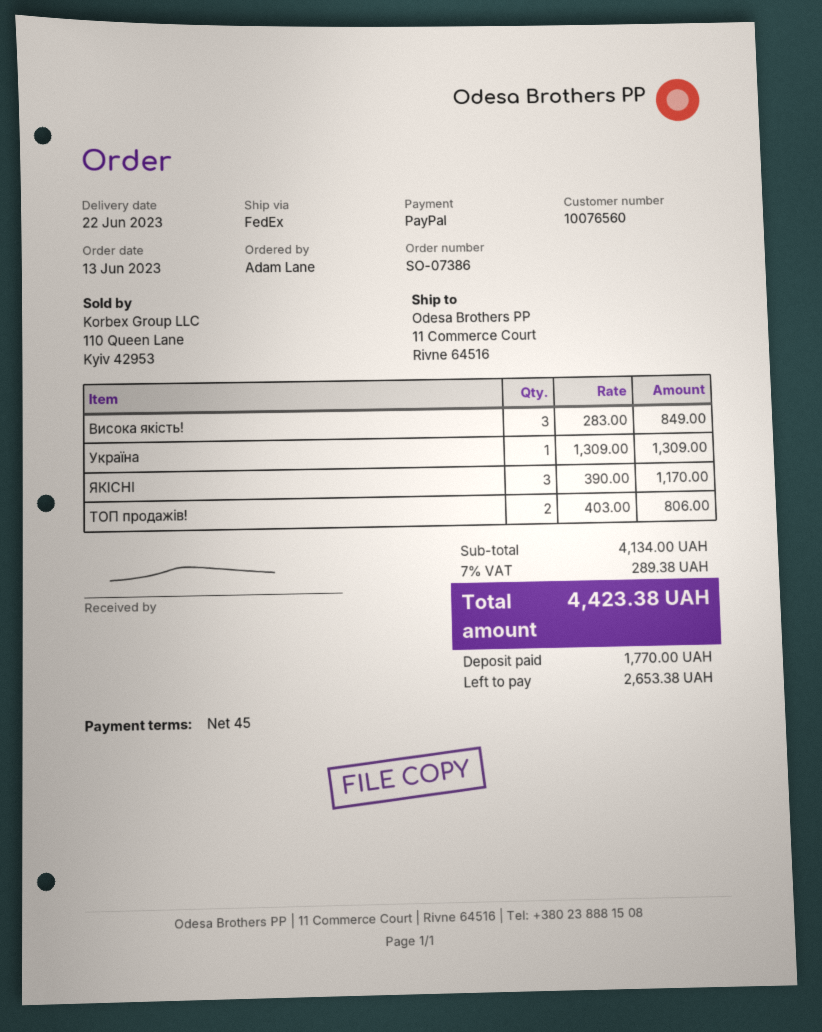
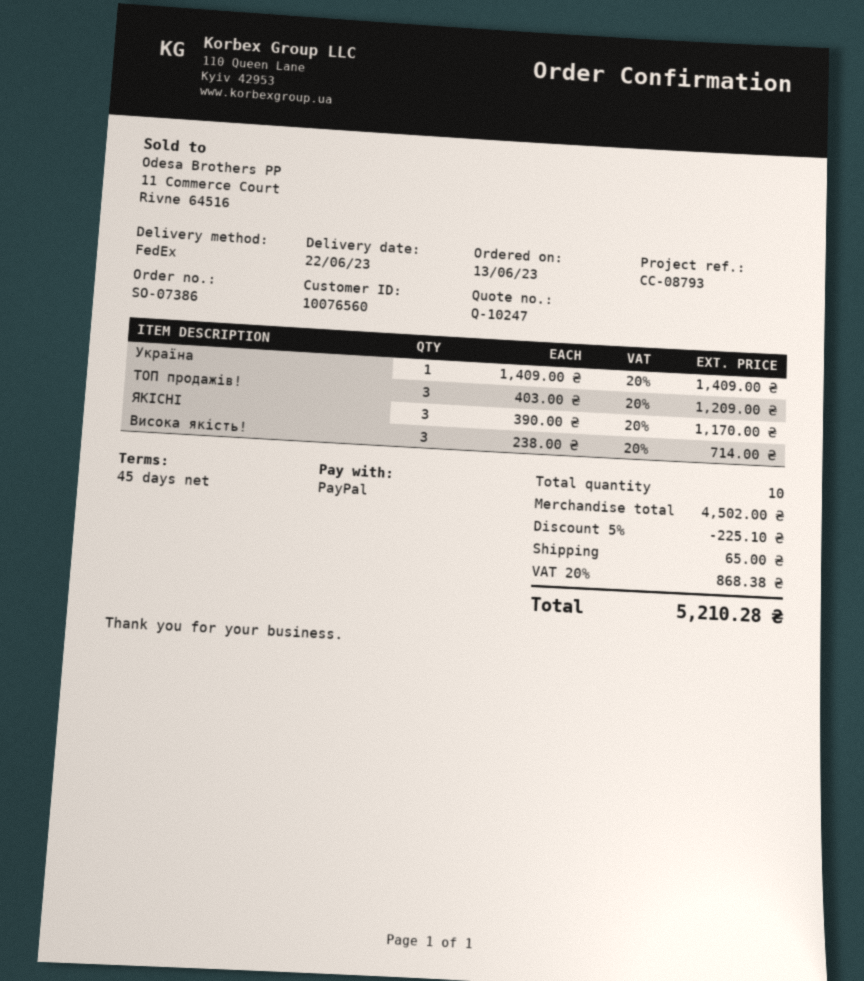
Висока якість!: 3 x 283.00 = 849.00 -> 3 x 238.00 = 714.00
Україна: 1 x 1309.00 = 1309.00 -> 1 x 1409.00 = 1409.00
ТОП продажів!: 2 x 403.00 = 806.00 -> 3 x 403.00 = 1209.00
subtotal: 4134.00 -> 4502.00
discount: none -> 5% = 225.10
shipping: none -> 65.00
tax: 7% = 289.38 -> 20% = 868.38
total: 4423.38 -> 5210.28

